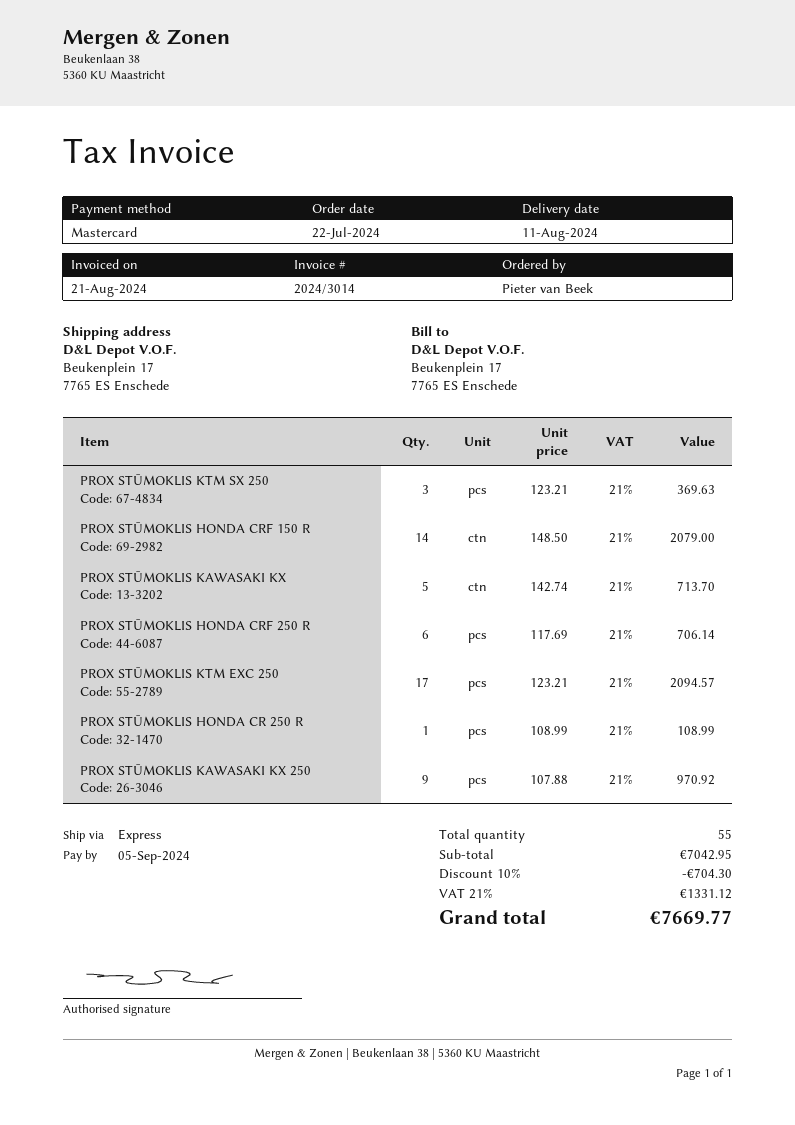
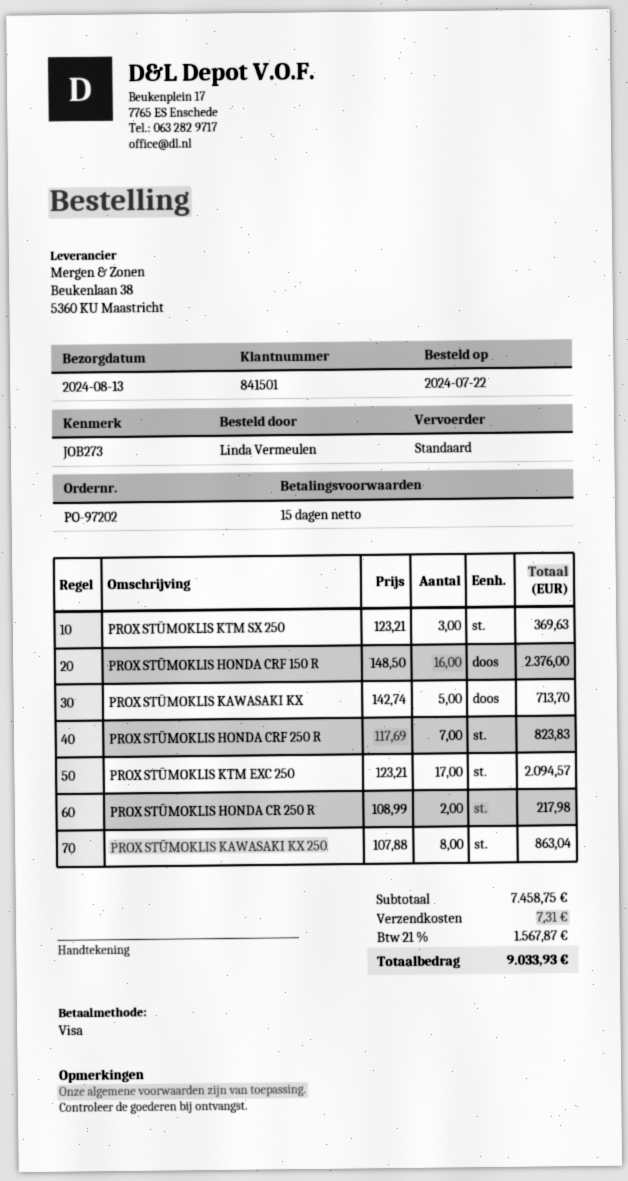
delivery date: 2024-08-11 -> 2024-08-13
ordered by: Pieter van Beek -> Linda Vermeulen
payment method: Mastercard -> Visa
shipping method: express -> standard
PROX STŪMOKLIS HONDA CRF 150 R: 14 x 148.50 = 2079.00 -> 16 x 148.50 = 2376.00
PROX STŪMOKLIS HONDA CRF 250 R: 6 x 117.69 = 706.14 -> 7 x 117.69 = 823.83
PROX STŪMOKLIS HONDA CR 250 R: 1 x 108.99 = 108.99 -> 2 x 108.99 = 217.98
PROX STŪMOKLIS KAWASAKI KX 250: 9 x 107.88 = 970.92 -> 8 x 107.88 = 863.04
subtotal: 7042.95 -> 7458.75
discount: 10% = 704.30 -> none
shipping: none -> 7.31
tax: 21% = 1331.12 -> 21% = 1567.87
total: 7669.77 -> 9033.93

